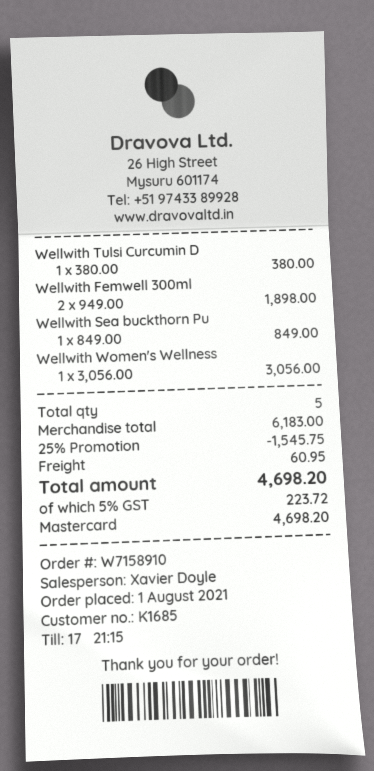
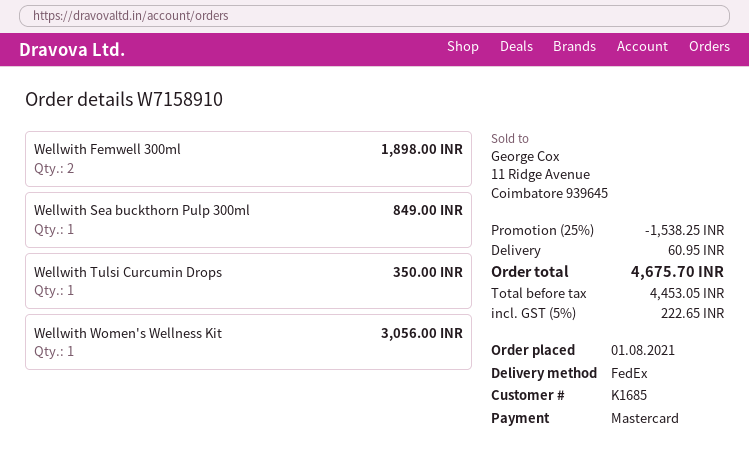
Wellwith Tulsi Curcumin D: 1 for 380.00 -> 1 for 350.00
discount: 25% = 1545.75 -> 25% = 1538.25
tax: 5% = 223.72 -> 5% = 222.65
total: 4698.20 -> 4675.70

